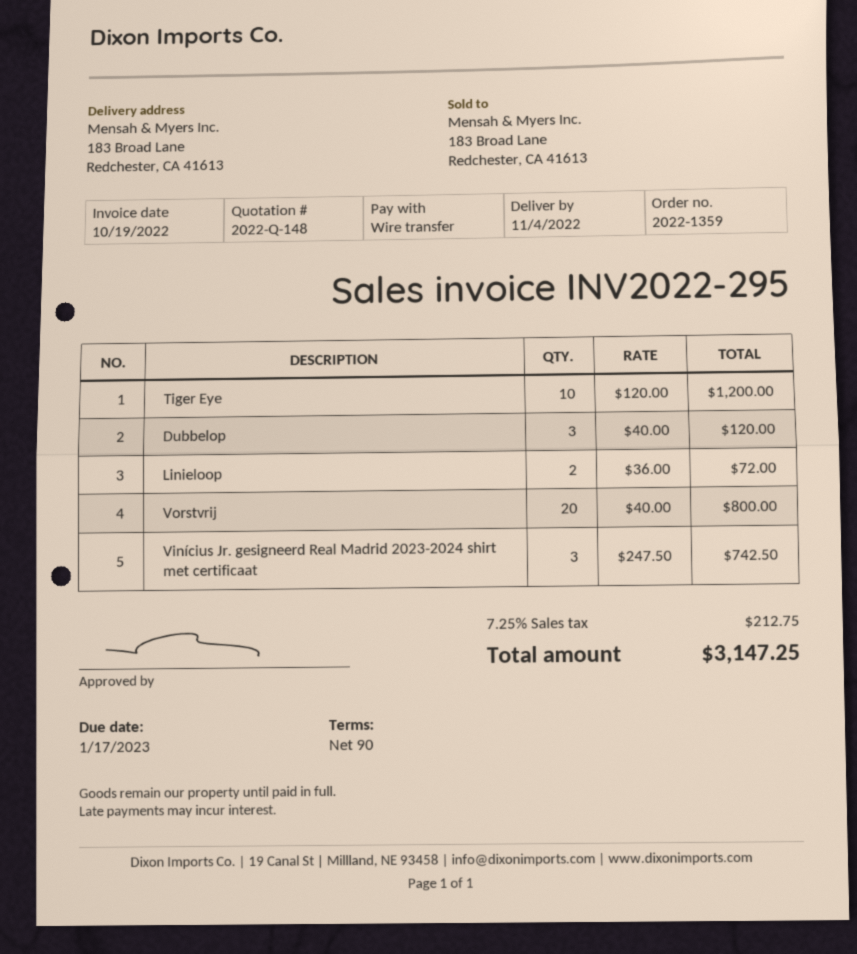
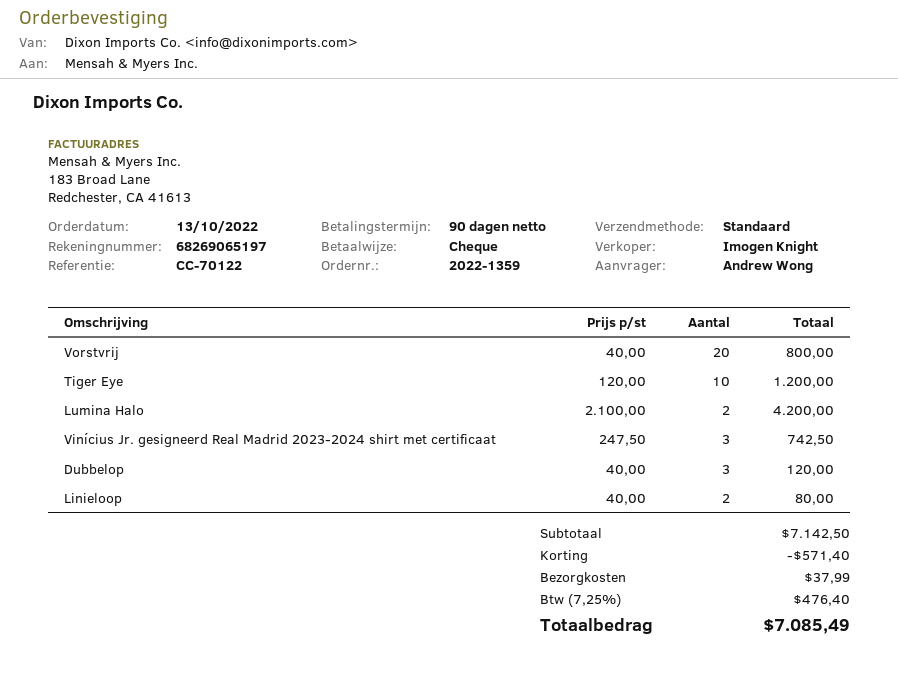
payment method: bank transfer -> cheque
Linieloop: 2 x 36.00 = 72.00 -> 2 x 40.00 = 80.00
Lumina Halo: none -> 2 x 2100.00 = 4200.00
discount: none -> 571.40
shipping: none -> 37.99
tax: 7.25% = 212.75 -> 7.25% = 476.40
total: 3147.25 -> 7085.49

